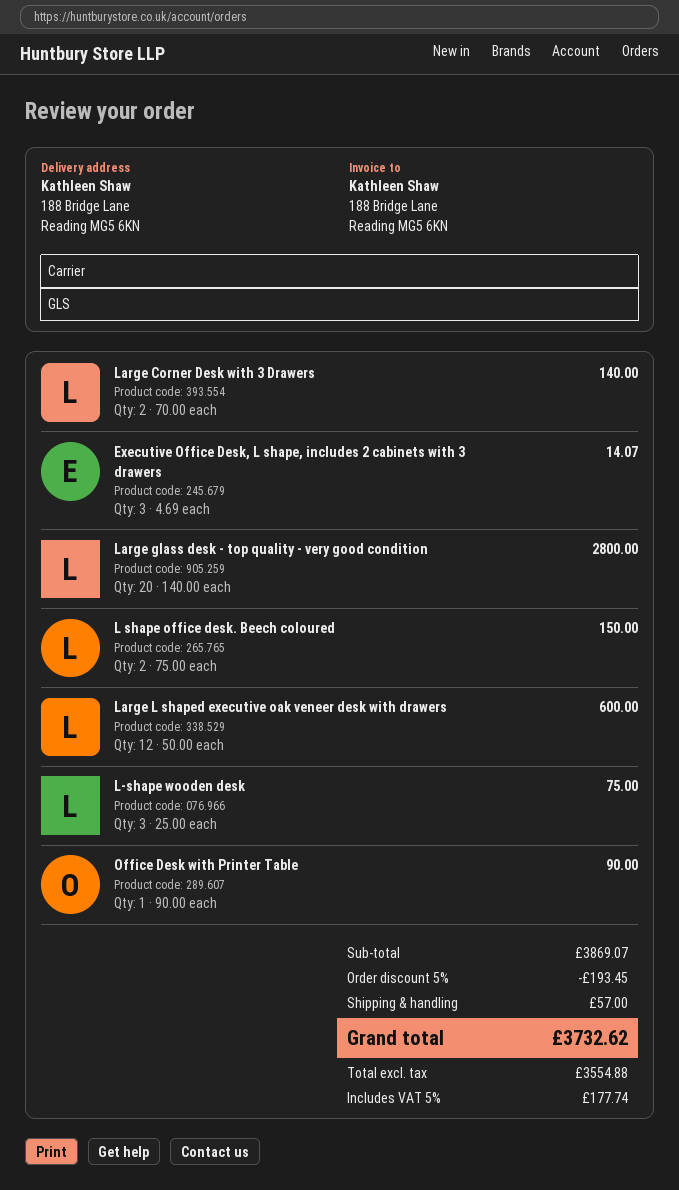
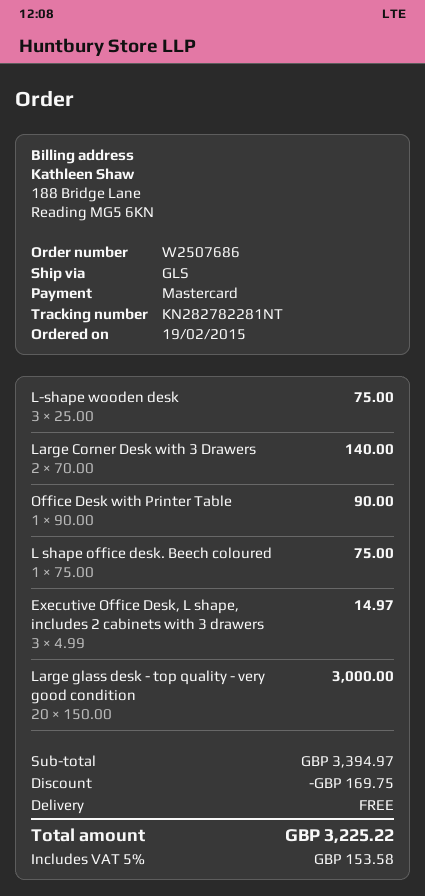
Executive Office Desk, L shape, includes 2 cabinets with 3 drawers: 3 x 4.69 = 14.07 -> 3 x 4.99 = 14.97
Large glass desk - top quality - very good condition: 20 x 140.00 = 2800.00 -> 20 x 150.00 = 3000.00
L shape office desk. Beech coloured: 2 x 75.00 = 150.00 -> 1 x 75.00 = 75.00
Large L shaped executive oak veneer desk with drawers: 12 x 50.00 = 600.00 -> none
subtotal: 3869.07 -> 3394.97
discount: 193.45 -> 169.75
shipping: 57.00 -> 0.00
tax: 5% = 177.74 -> 5% = 153.58
total: 3732.62 -> 3225.22

